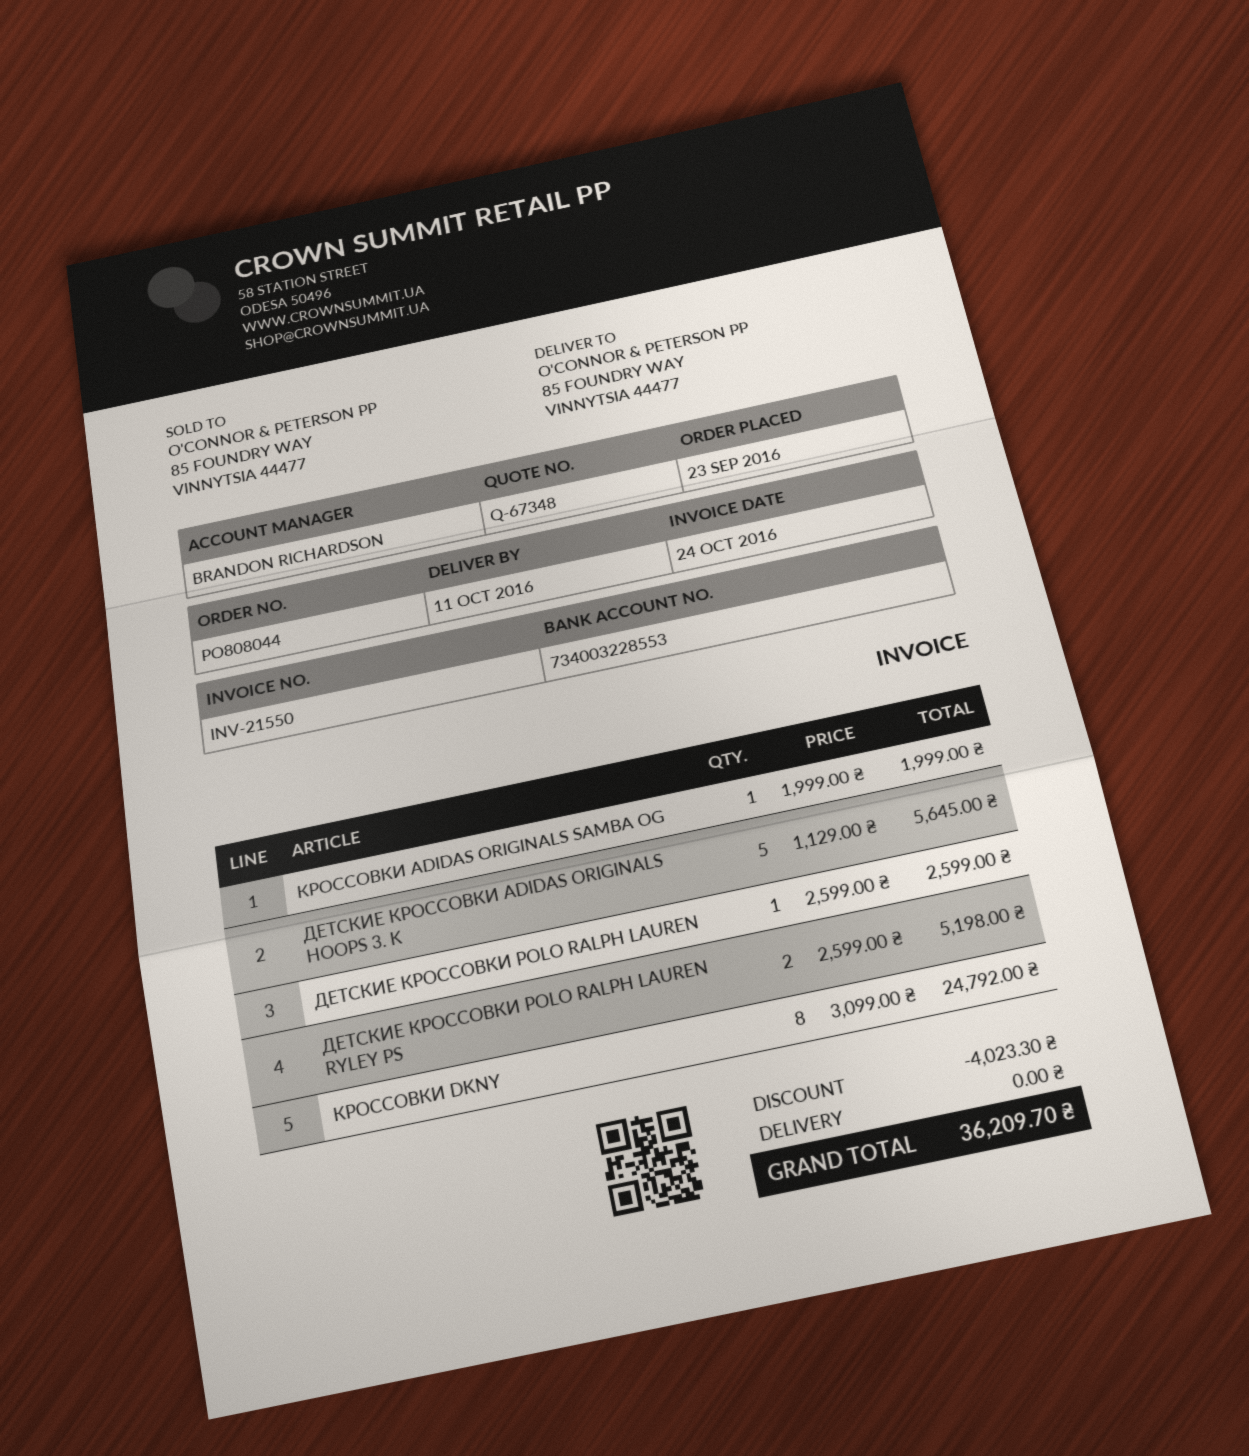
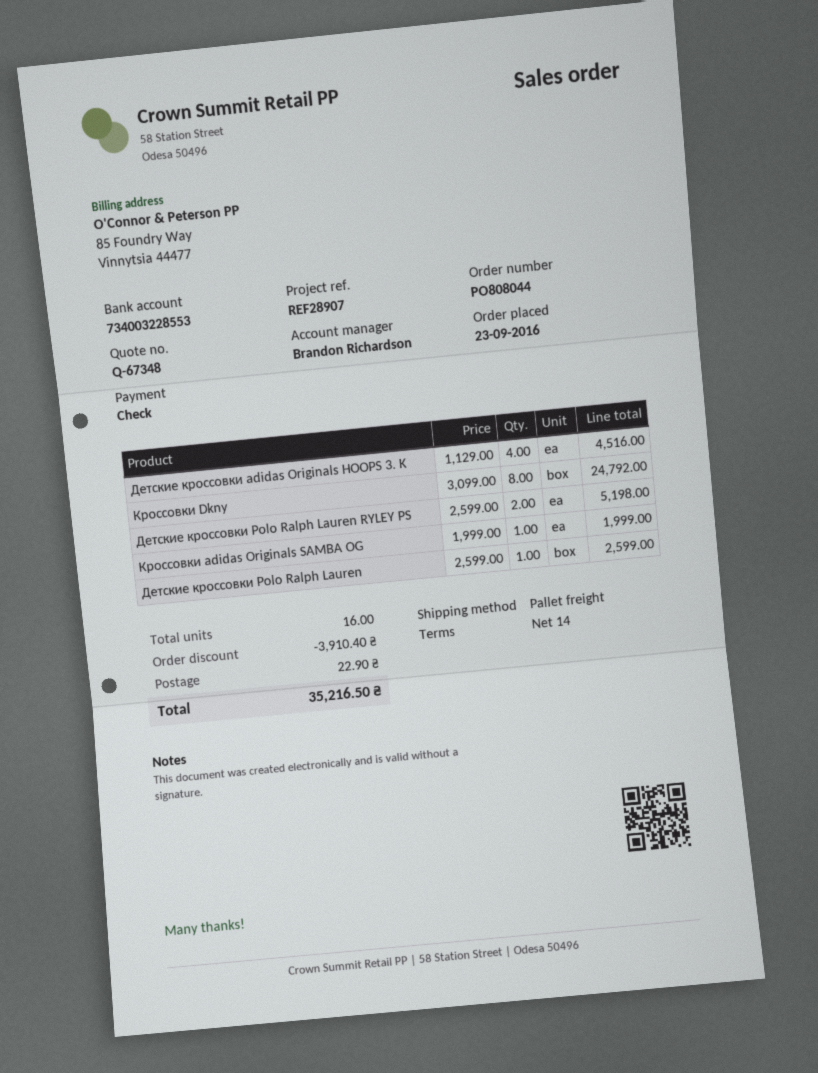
ДЕТСКИЕ КРОССОВКИ ADIDAS ORIGINALS HOOPS 3. K: 5 x 1129.00 = 5645.00 -> 4 x 1129.00 = 4516.00
discount: 4023.30 -> 3910.40
shipping: 0.00 -> 22.90
total: 36209.70 -> 35216.50

